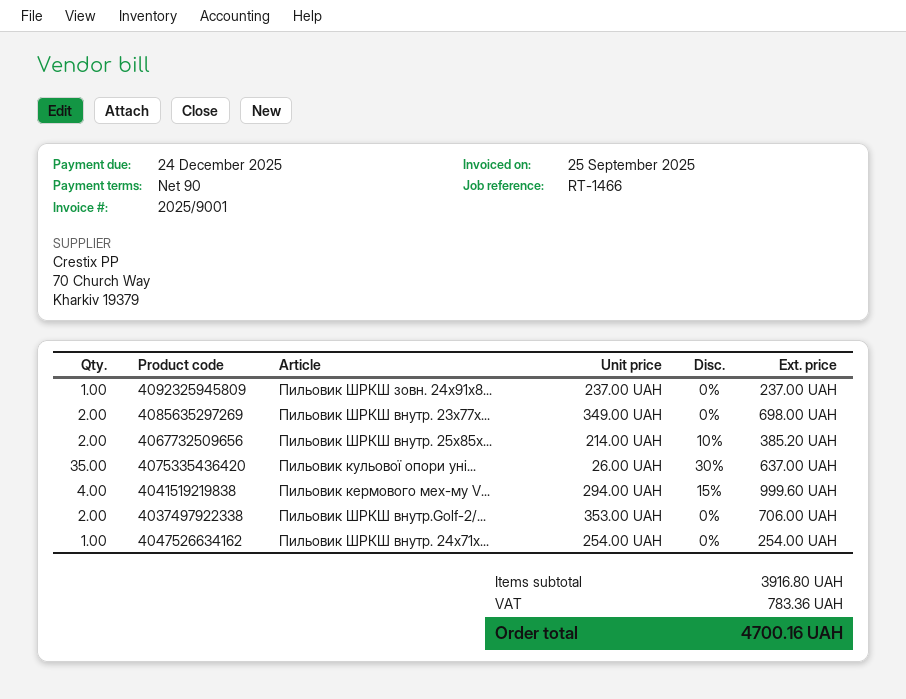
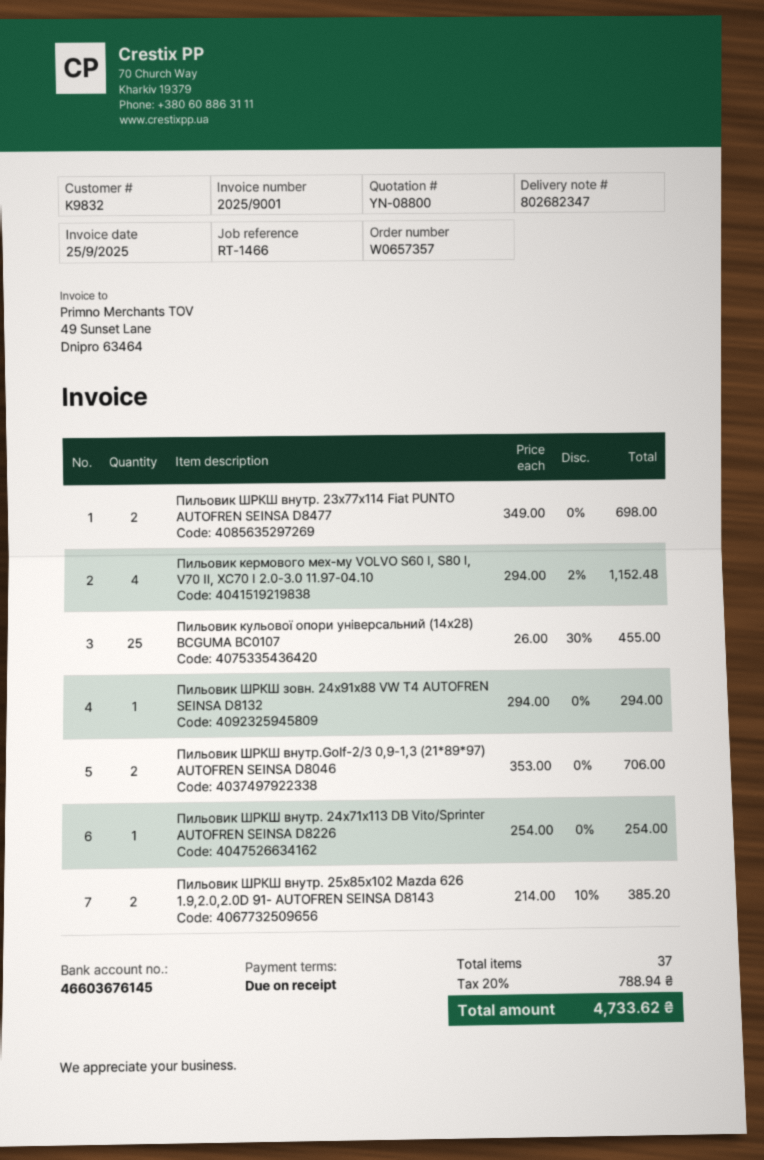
payment terms: 90 days -> on receipt
Пильовик ШРКШ зовн. 24x91x8...: 1 x 237.00 = 237.00 -> 1 x 294.00 = 294.00
Пильовик кульової опори уні...: 35 x 26.00 - 30% = 637.00 -> 25 x 26.00 - 30% = 455.00
Пильовик кермового мех-му V...: 4 x 294.00 - 15% = 999.60 -> 4 x 294.00 - 2% = 1152.48
tax: 783.36 -> 788.94
total: 4700.16 -> 4733.62

